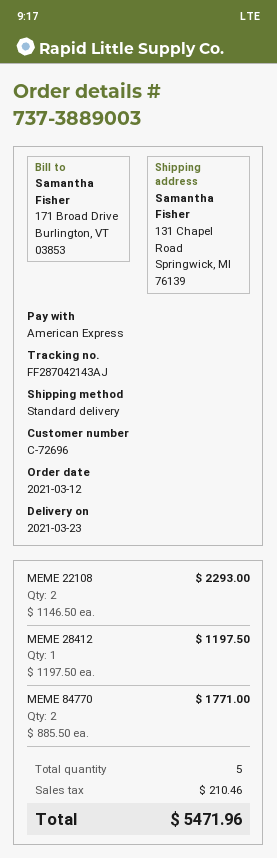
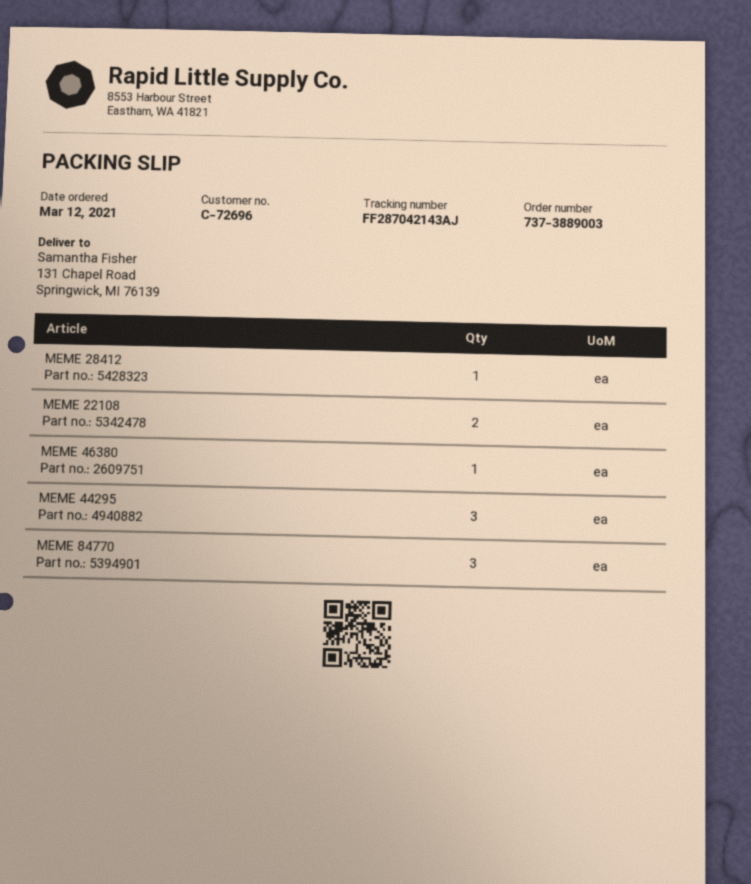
MEME 84770: 2 -> 3
MEME 46380: none -> 1
MEME 44295: none -> 3

